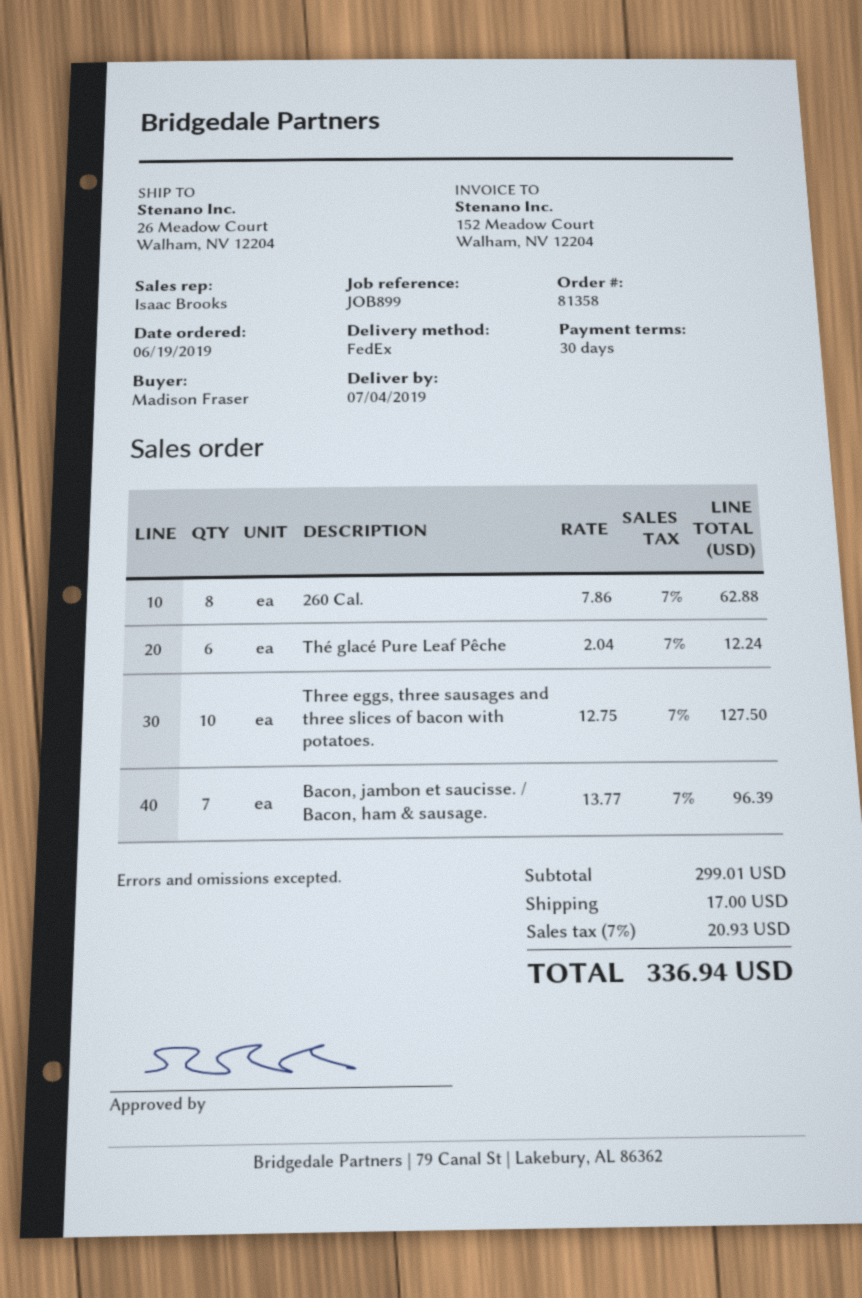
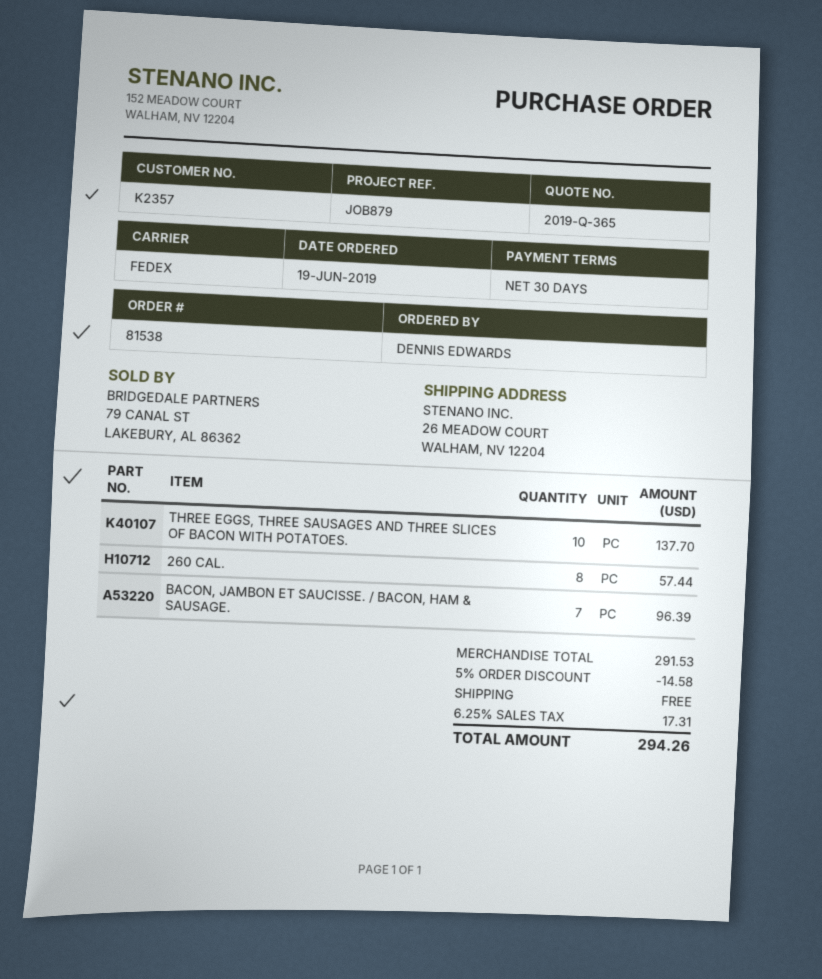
order number: 81358 -> 81538
reference: JOB899 -> JOB879
ordered by: Madison Fraser -> DENNIS EDWARDS
260 Cal.: 8 for 62.88 -> 8 for 57.44
Thé glacé Pure Leaf Pêche: 6 for 12.24 -> none
Three eggs, three sausages and three slices of bacon with potatoes.: 10 for 127.50 -> 10 for 137.70
subtotal: 299.01 -> 291.53
discount: none -> 5% = 14.58
shipping: 17.00 -> 0.00
tax: 7% = 20.93 -> 6.25% = 17.31
total: 336.94 -> 294.26

